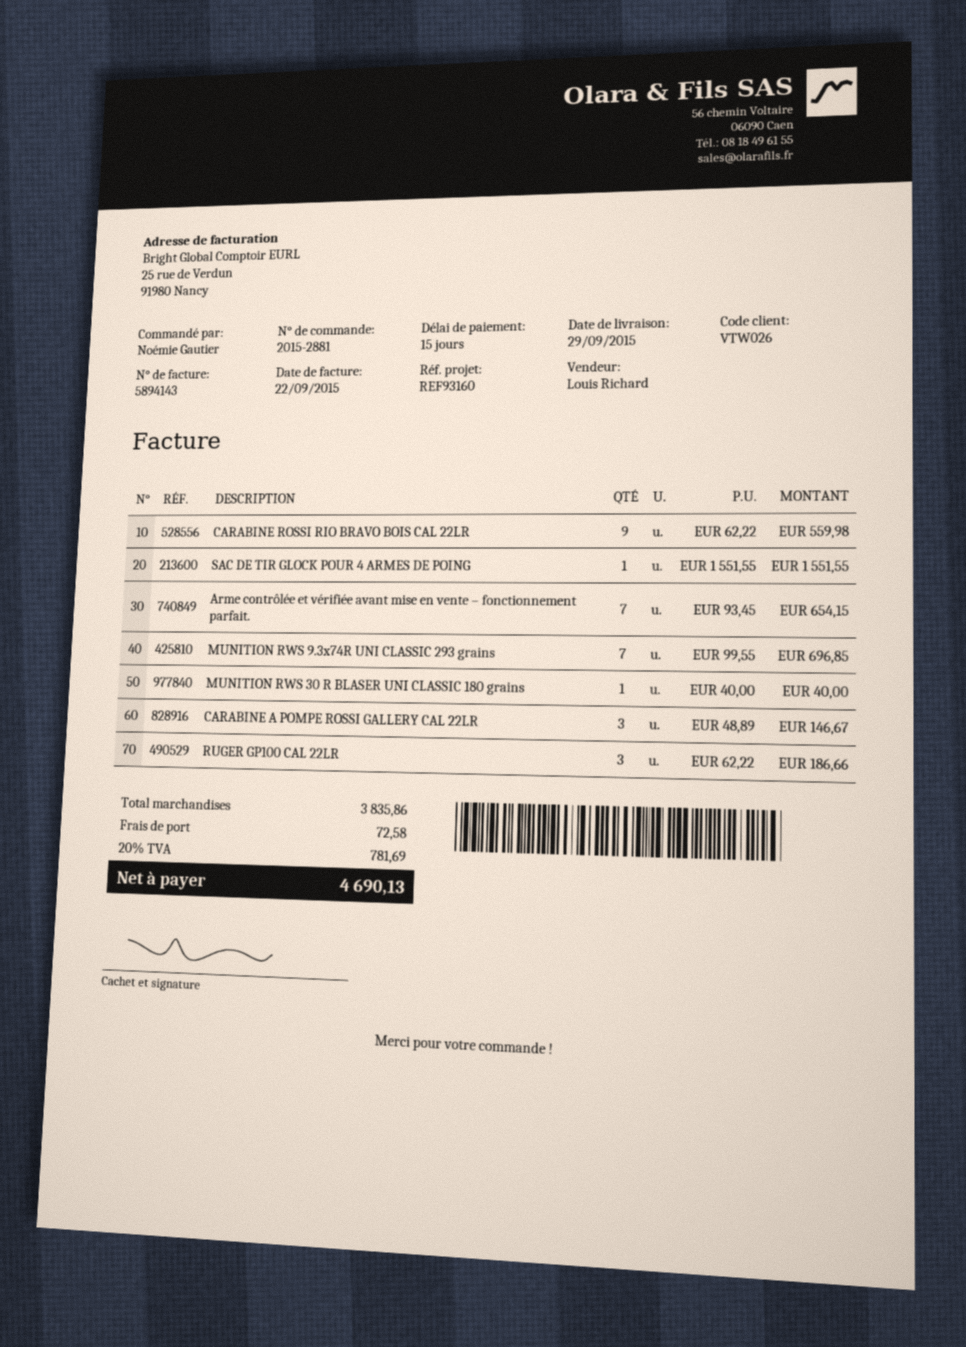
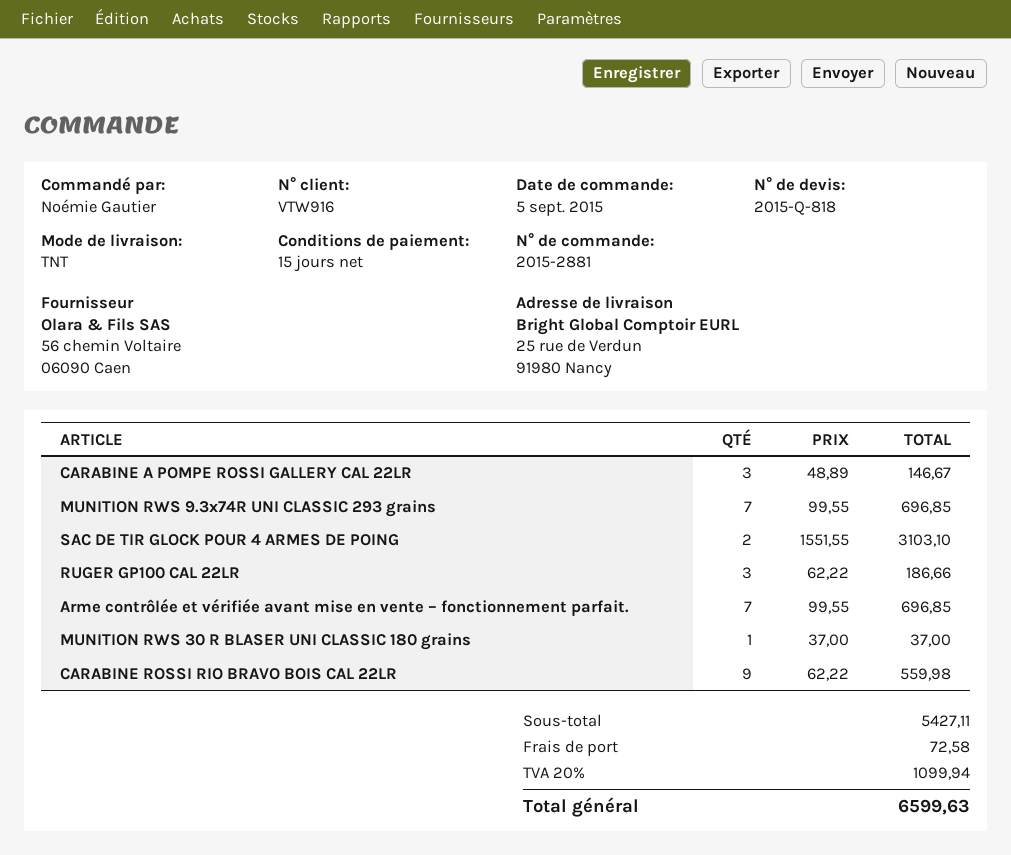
customer number: VTW026 -> VTW916
SAC DE TIR GLOCK POUR 4 ARMES DE POING: 1 x 1551.55 = 1551.55 -> 2 x 1551.55 = 3103.10
Arme contrôlée et vérifiée avant mise en vente – fonctionnement parfait.: 7 x 93.45 = 654.15 -> 7 x 99.55 = 696.85
MUNITION RWS 30 R BLASER UNI CLASSIC 180 grains: 1 x 40.00 = 40.00 -> 1 x 37.00 = 37.00
subtotal: 3835.86 -> 5427.11
tax: 20% = 781.69 -> 20% = 1099.94
total: 4690.13 -> 6599.63

